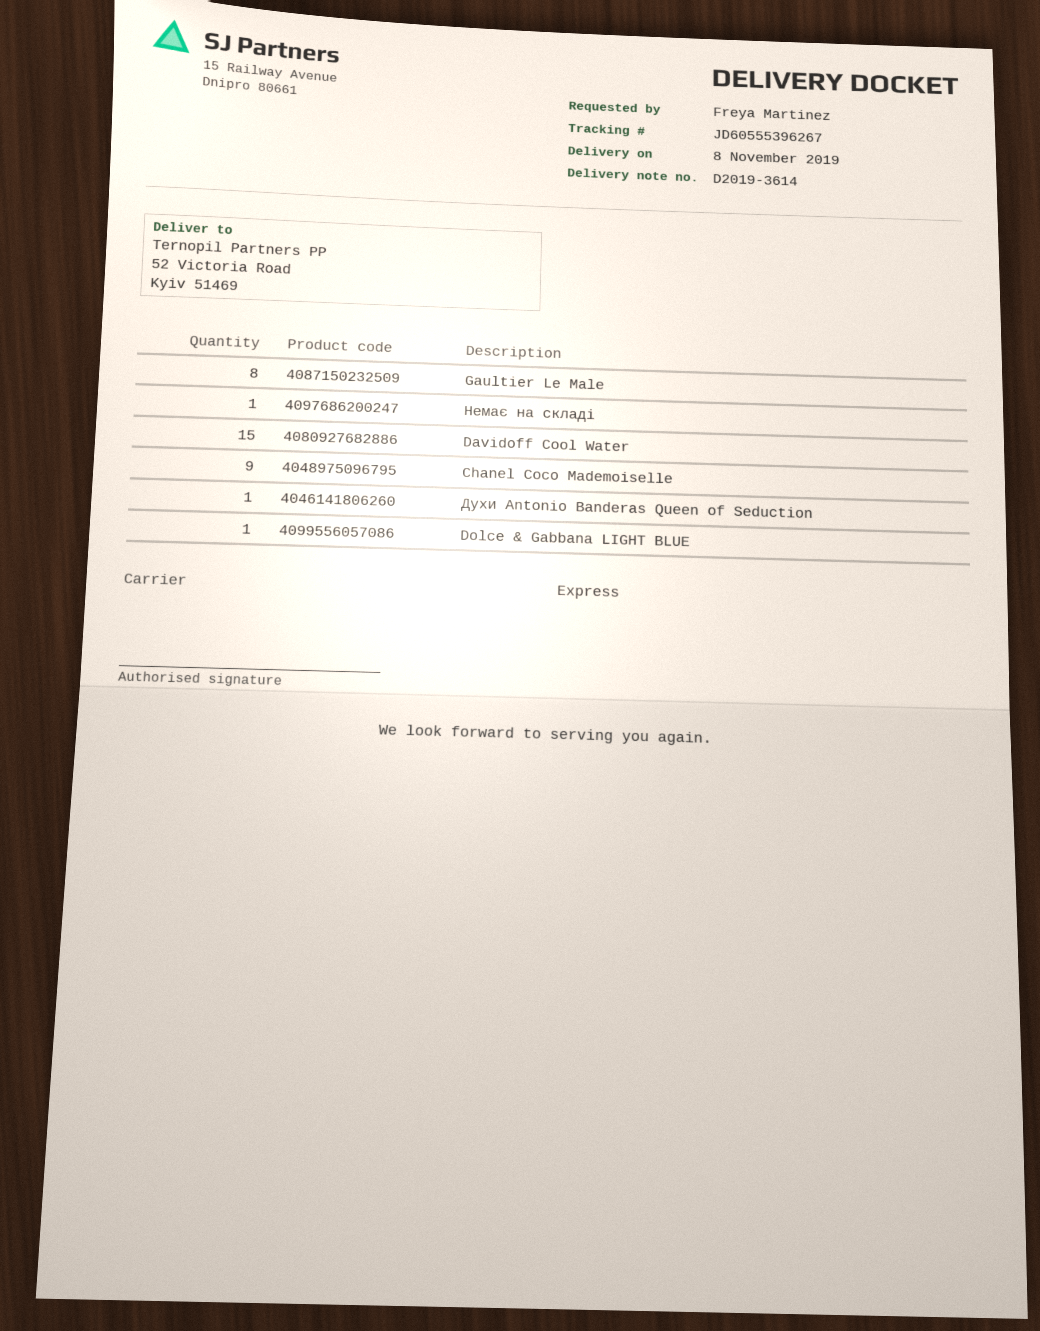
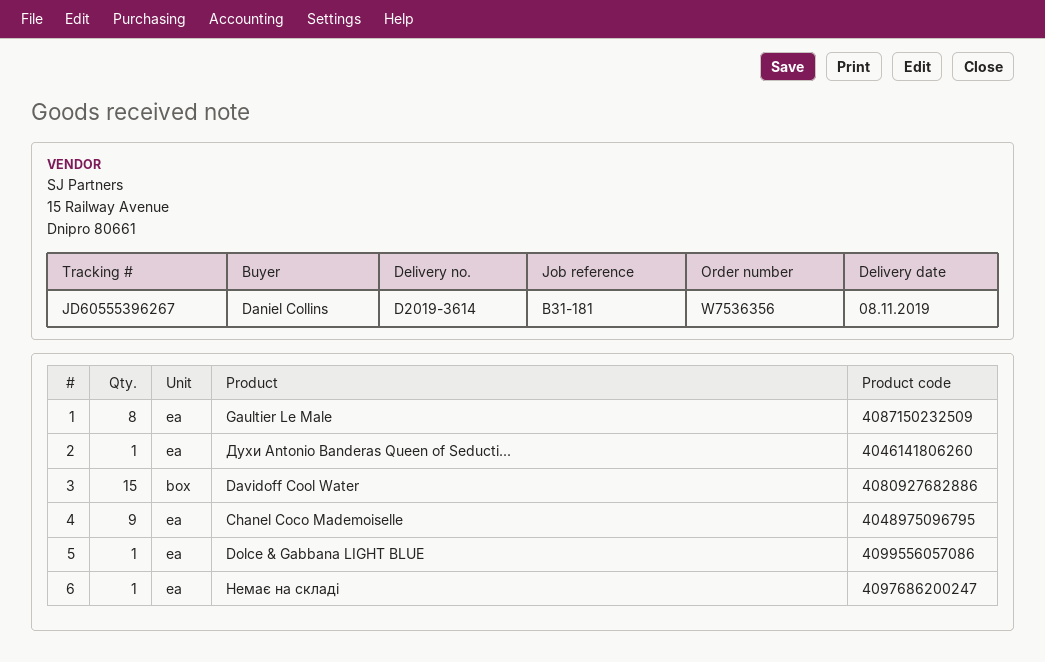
ordered by: Freya Martinez -> Daniel Collins

